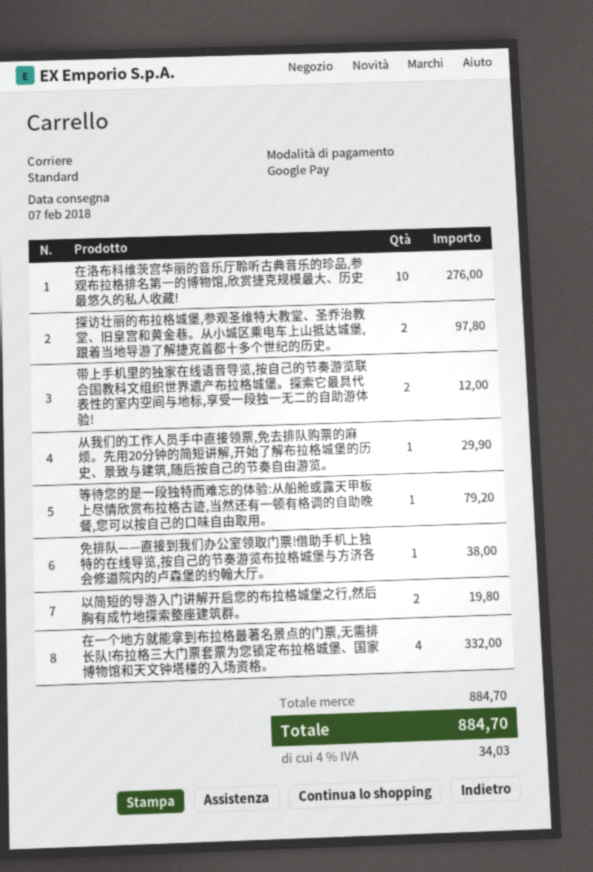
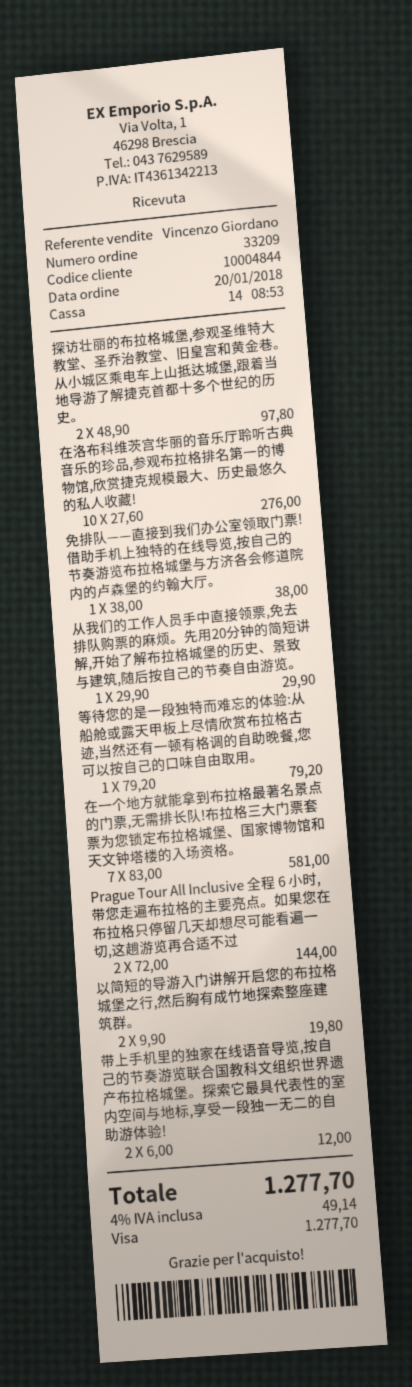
payment method: Google Pay -> Visa
在一个地方就能拿到布拉格最著名景点的门票,无需排长队!布拉格三大门票套票为您锁定布拉格城堡、国家博物馆和天文钟塔楼的入场资格。: 4 for 332.00 -> 7 for 581.00
Prague Tour All Inclusive 全程 6 小时,带您走遍布拉格的主要亮点。如果您在布拉格只停留几天却想尽可能看遍一切,这趟游览再合适不过: none -> 2 for 144.00
tax: 4% = 34.03 -> 4% = 49.14
total: 884.70 -> 1277.70

